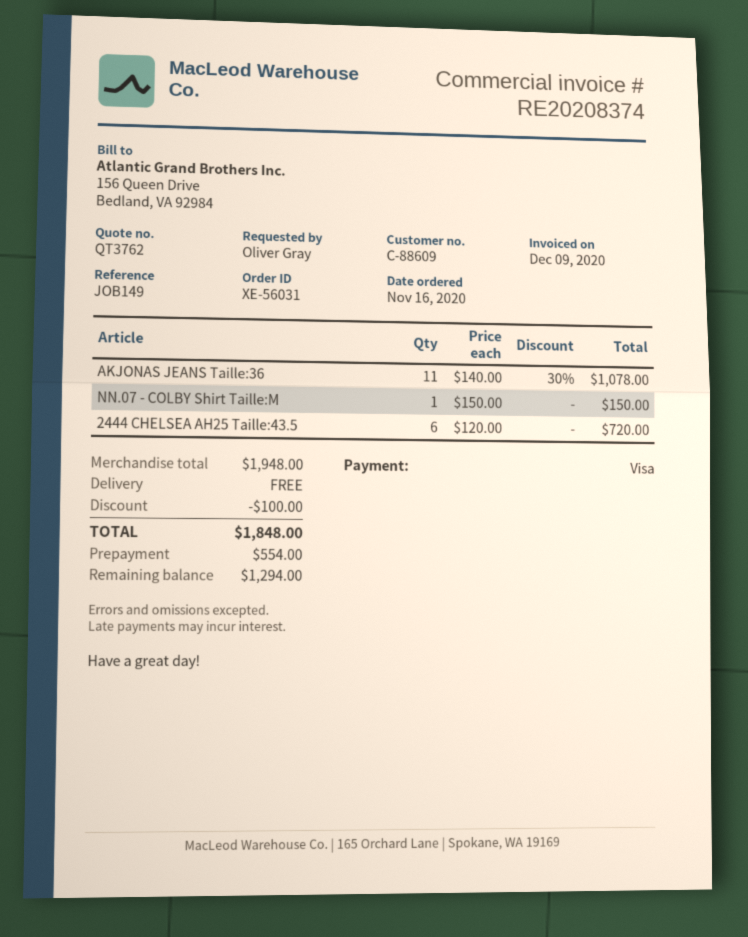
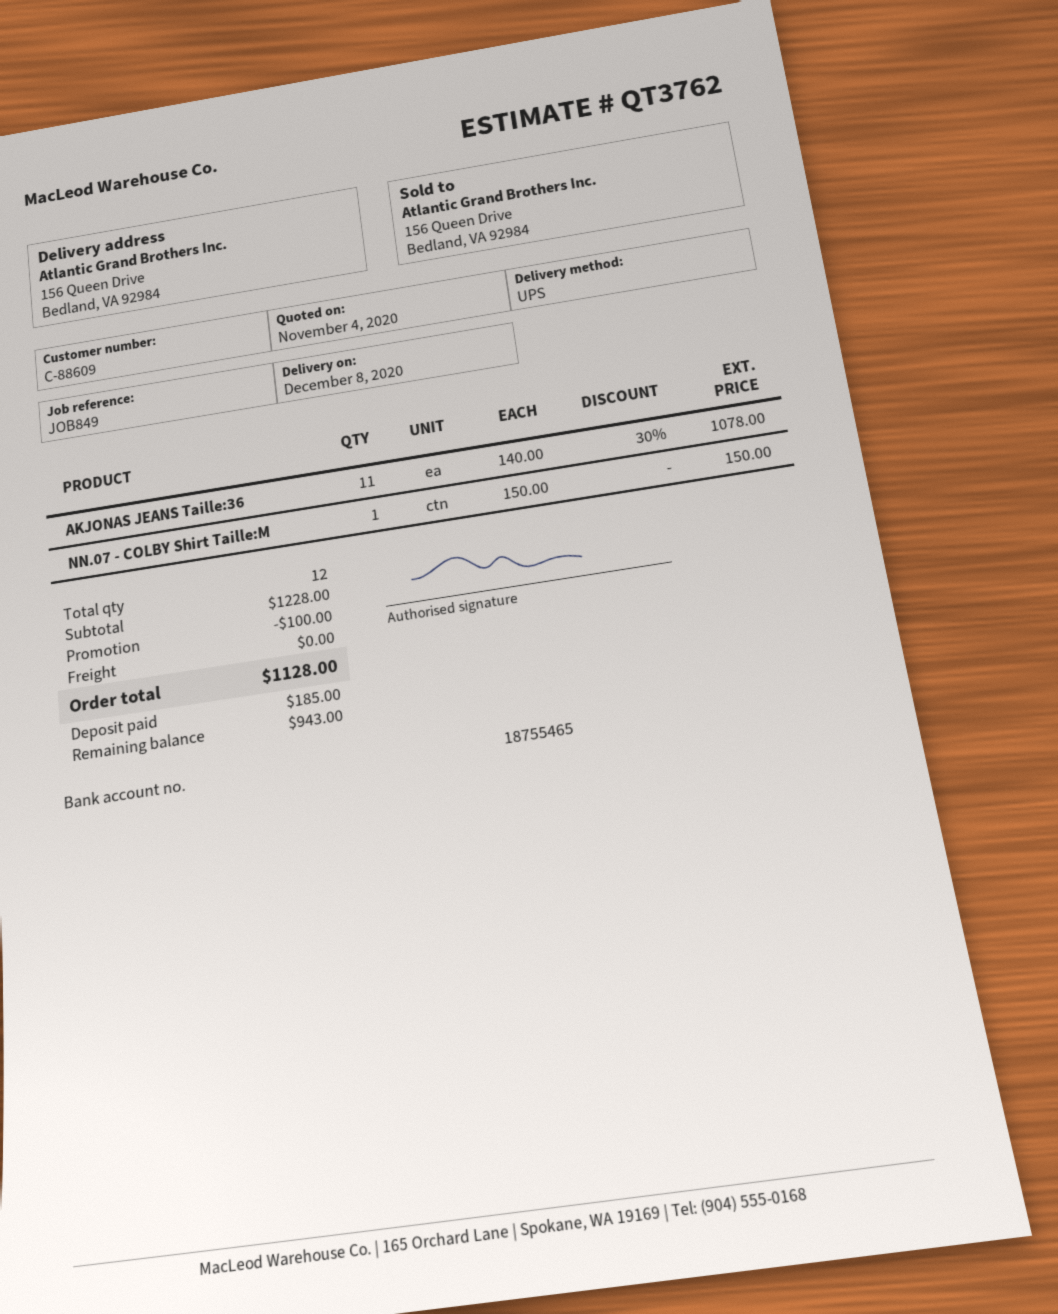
reference: JOB149 -> JOB849
2444 CHELSEA AH25 Taille:43.5: 6 x 120.00 = 720.00 -> none
subtotal: 1948.00 -> 1228.00
total: 1848.00 -> 1128.00
deposit: 554.00 -> 185.00
balance: 1294.00 -> 943.00

